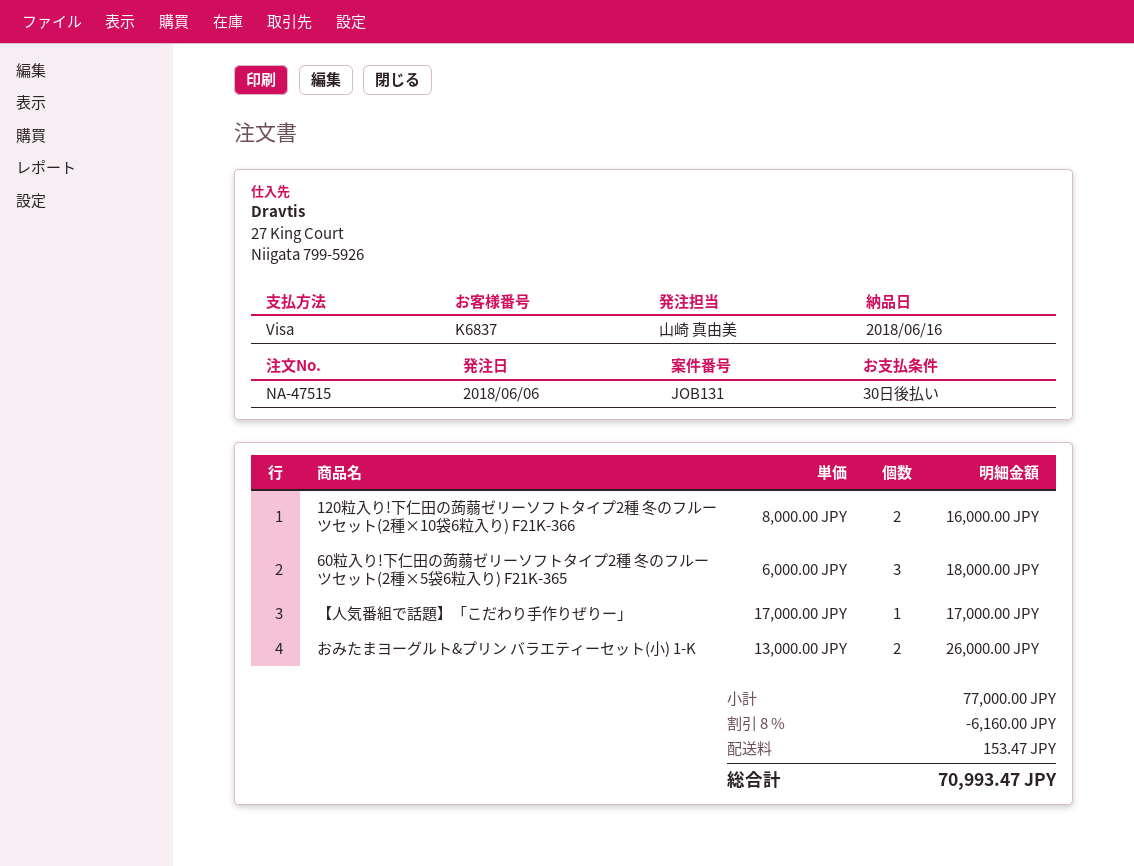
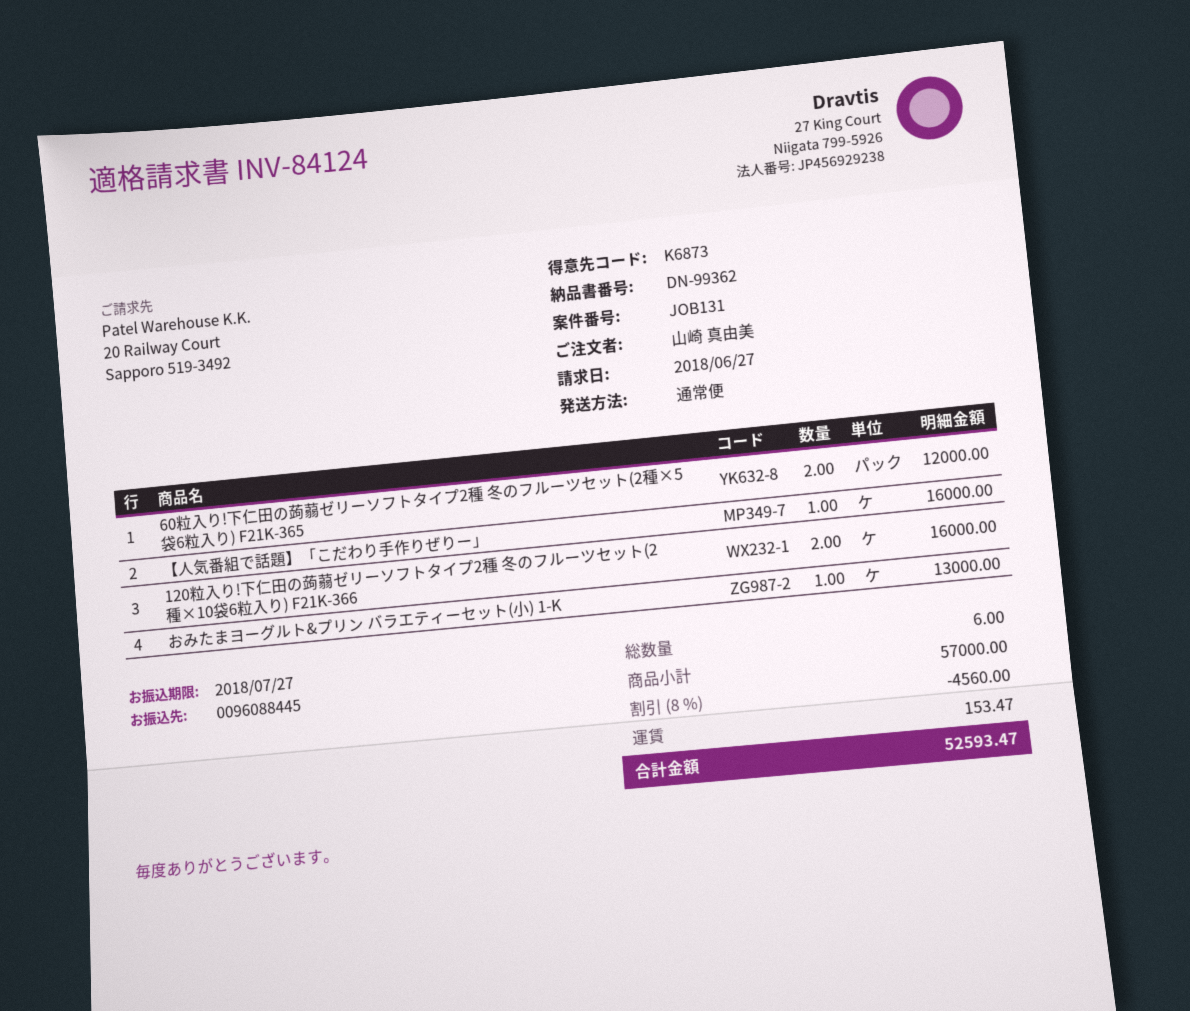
customer number: K6837 -> K6873
60粒入り!下仁田の蒟蒻ゼリーソフトタイプ2種 冬のフルーツセット(2種×5袋6粒入り) F21K-365: 3 for 18000.00 -> 2 for 12000.00
【人気番組で話題】「こだわり手作りぜりー」: 1 for 17000.00 -> 1 for 16000.00
おみたまヨーグルト&プリン バラエティーセット(小) 1-K: 2 for 26000.00 -> 1 for 13000.00
subtotal: 77000.00 -> 57000.00
discount: 8% = 6160.00 -> 8% = 4560.00
total: 70993.47 -> 52593.47

